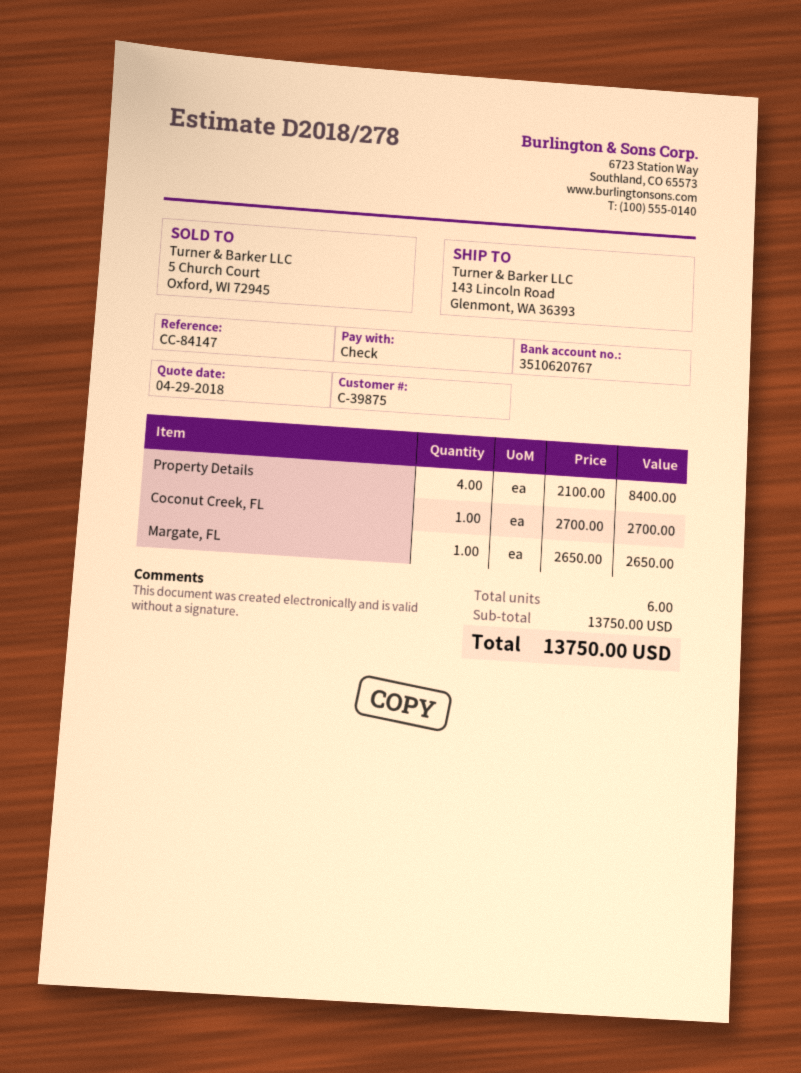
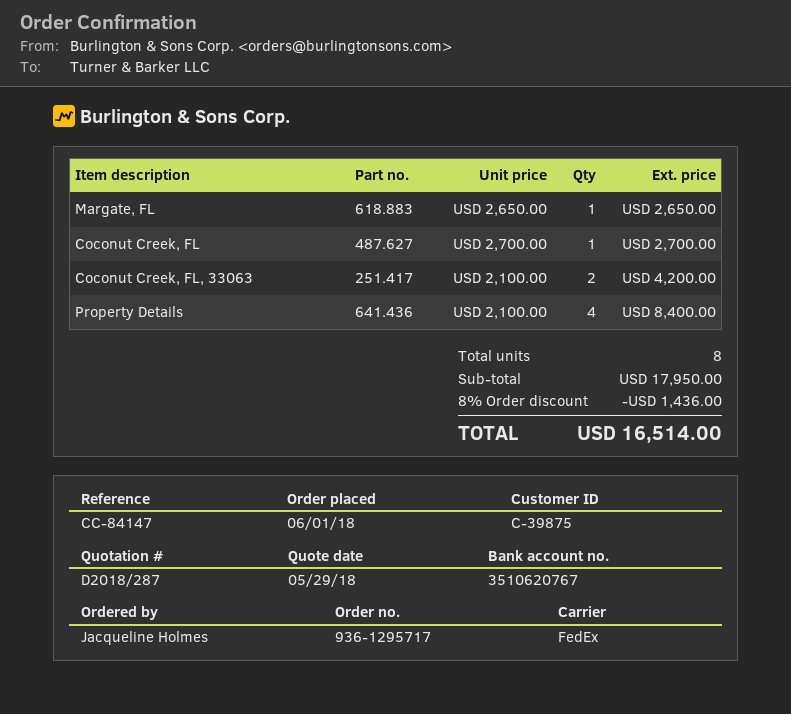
quote number: D2018/278 -> D2018/287
quote date: 2018-04-29 -> 2018-05-29
Coconut Creek, FL, 33063: none -> 2 x 2100.00 = 4200.00
total quantity: 6 -> 8
subtotal: 13750.00 -> 17950.00
discount: none -> 8% = 1436.00
total: 13750.00 -> 16514.00

